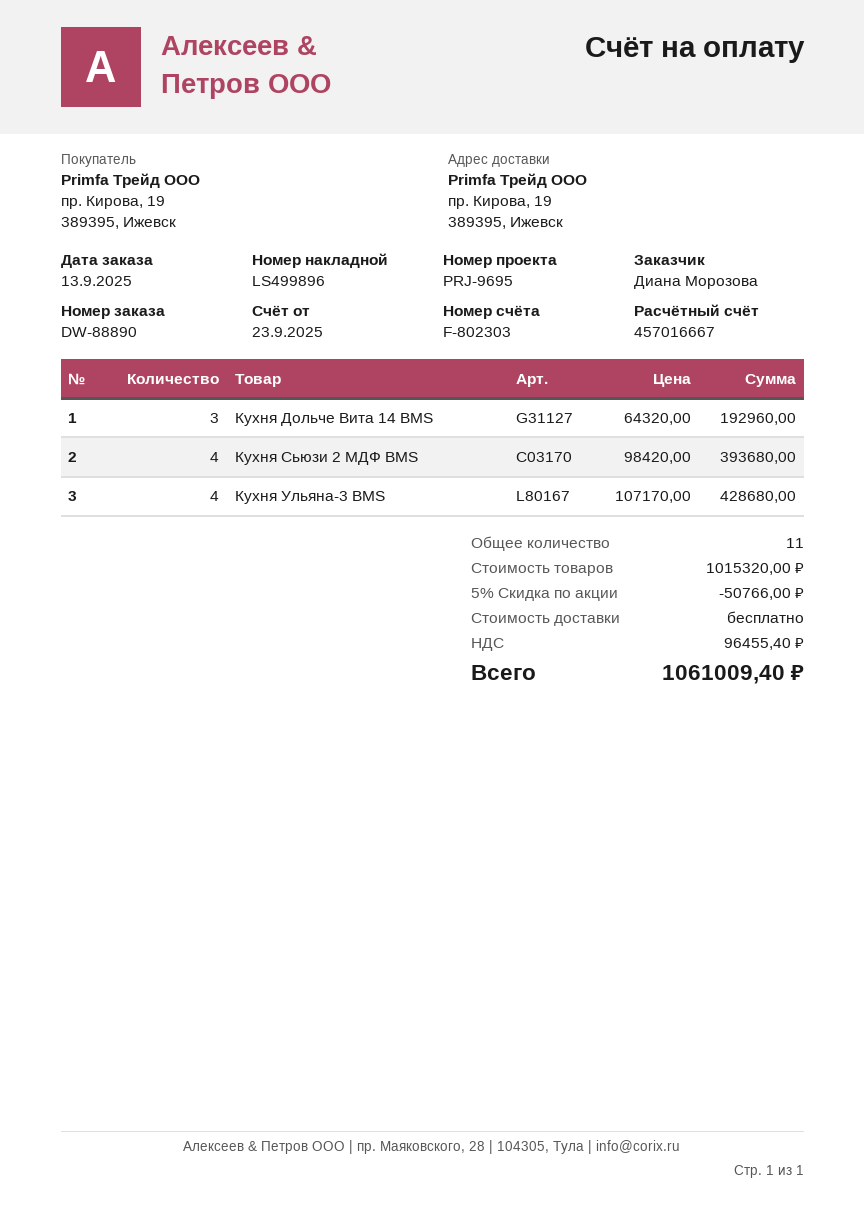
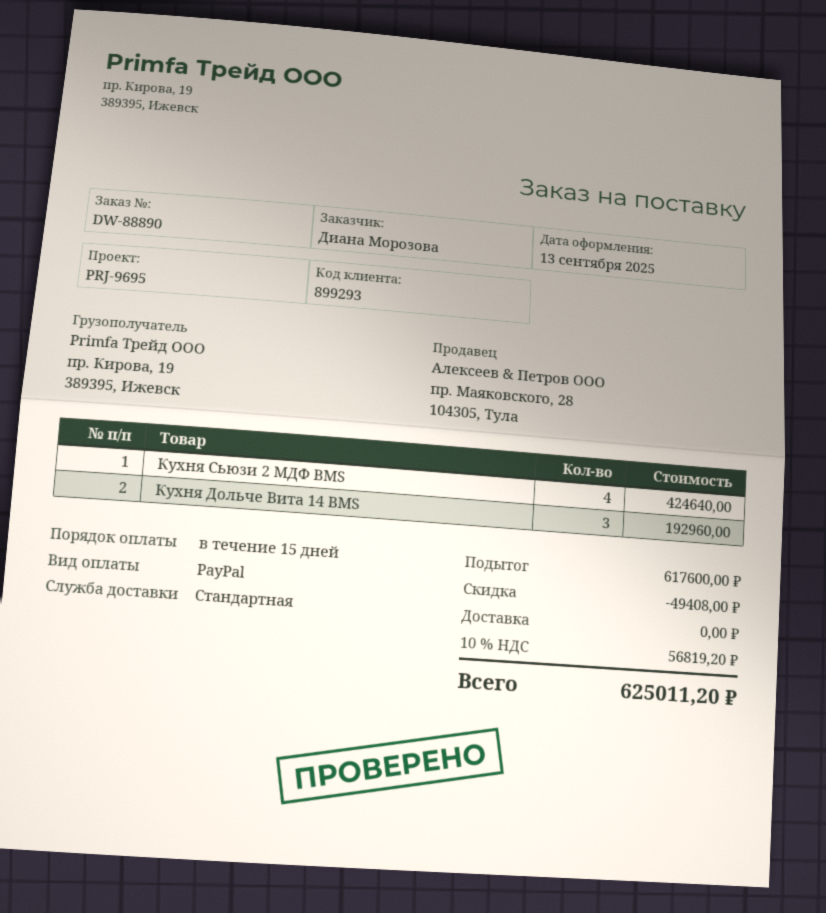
Кухня Сьюзи 2 МДФ BMS: 4 for 393680.00 -> 4 for 424640.00
Кухня Ульяна-3 BMS: 4 for 428680.00 -> none
subtotal: 1015320.00 -> 617600.00
discount: 50766.00 -> 49408.00
tax: 96455.40 -> 56819.20
total: 1061009.40 -> 625011.20

